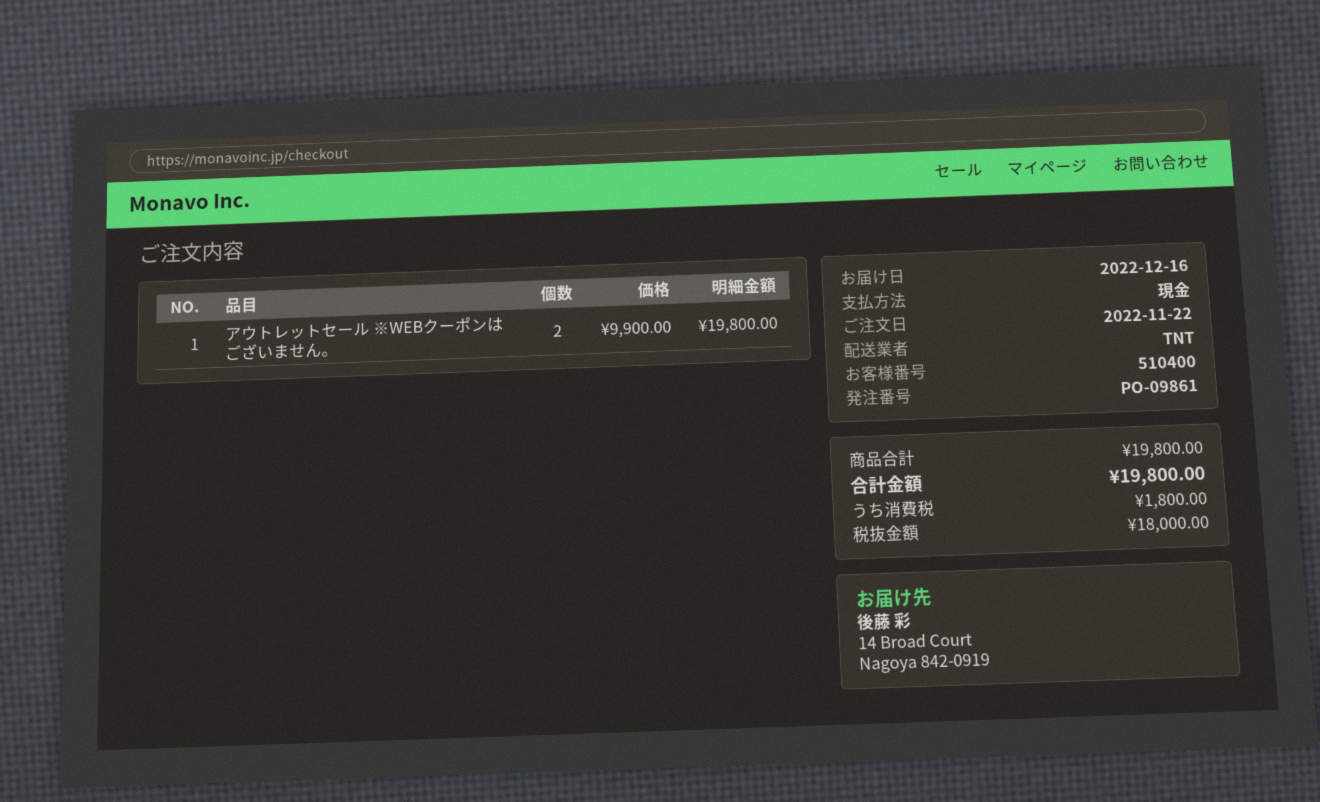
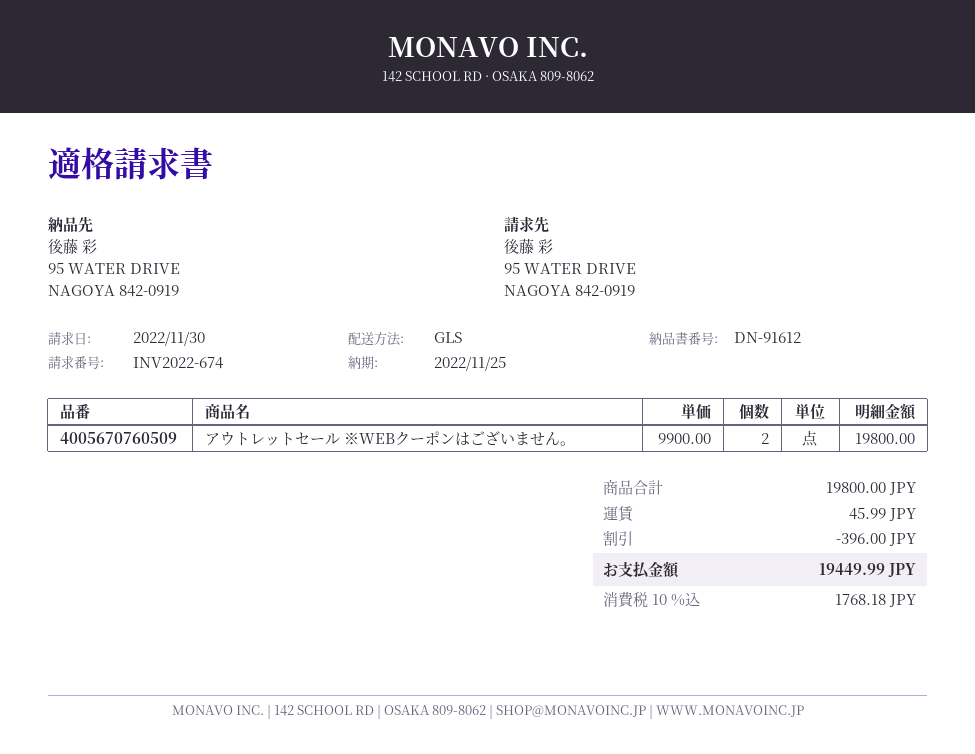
delivery date: 2022-12-16 -> 2022-11-25
shipping method: TNT -> GLS
ship to: 14 Broad Court, Nagoya 842-0919 -> 95 WATER DRIVE, NAGOYA 842-0919
discount: none -> 396.00
shipping: none -> 45.99
tax: 1800.00 -> 1768.18
total: 19800.00 -> 19449.99

